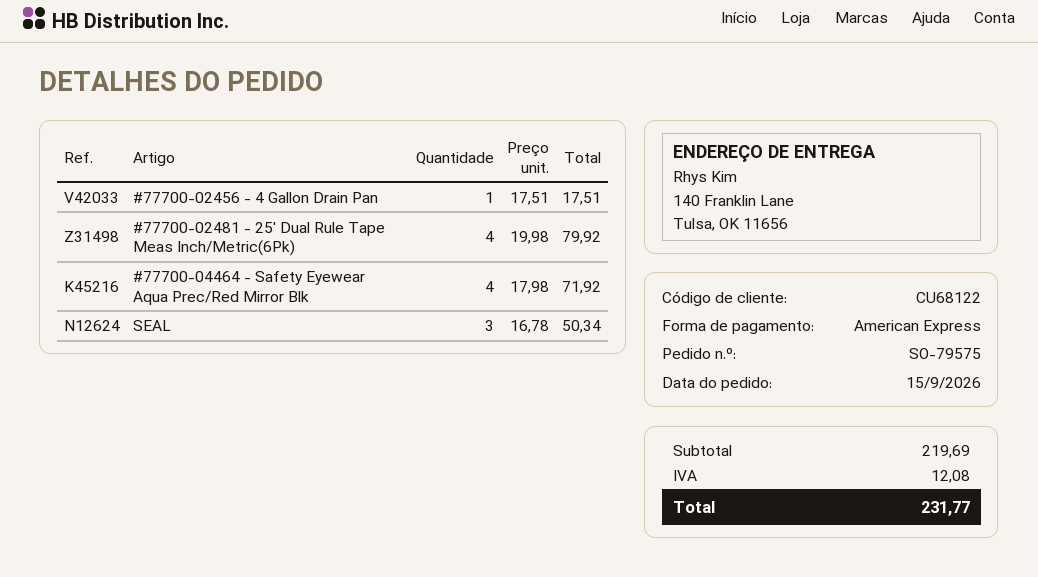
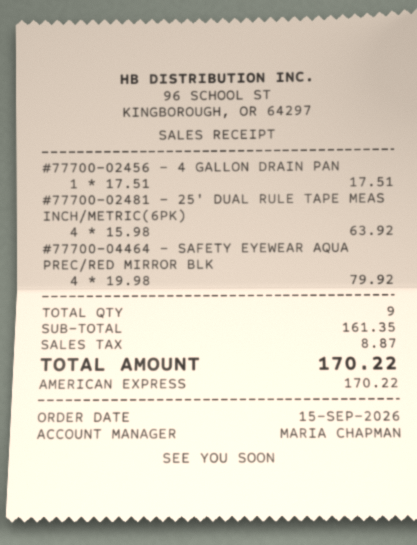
#77700-02481 - 25' Dual Rule Tape Meas Inch/Metric(6Pk): 4 x 19.98 = 79.92 -> 4 x 15.98 = 63.92
#77700-04464 - Safety Eyewear Aqua Prec/Red Mirror Blk: 4 x 17.98 = 71.92 -> 4 x 19.98 = 79.92
SEAL: 3 x 16.78 = 50.34 -> none
subtotal: 219.69 -> 161.35
tax: 12.08 -> 8.87
total: 231.77 -> 170.22

